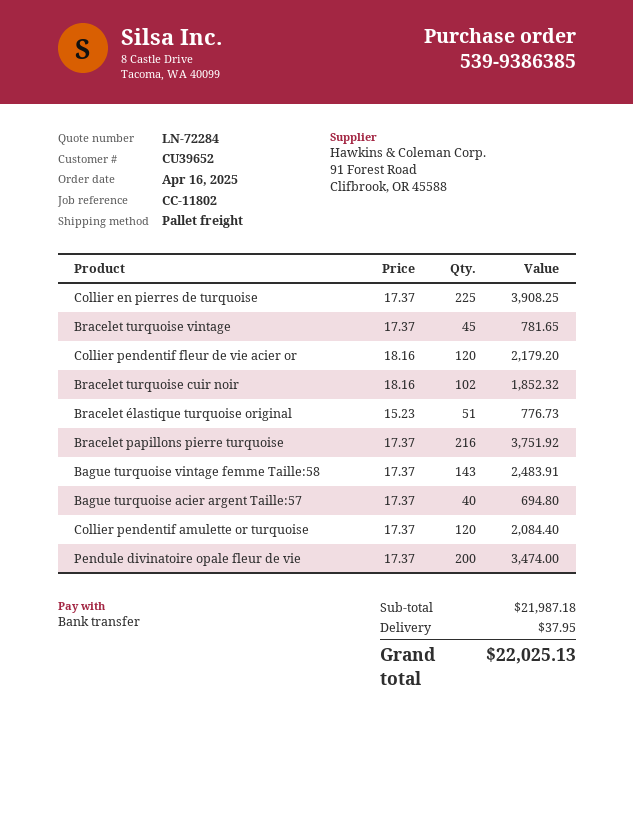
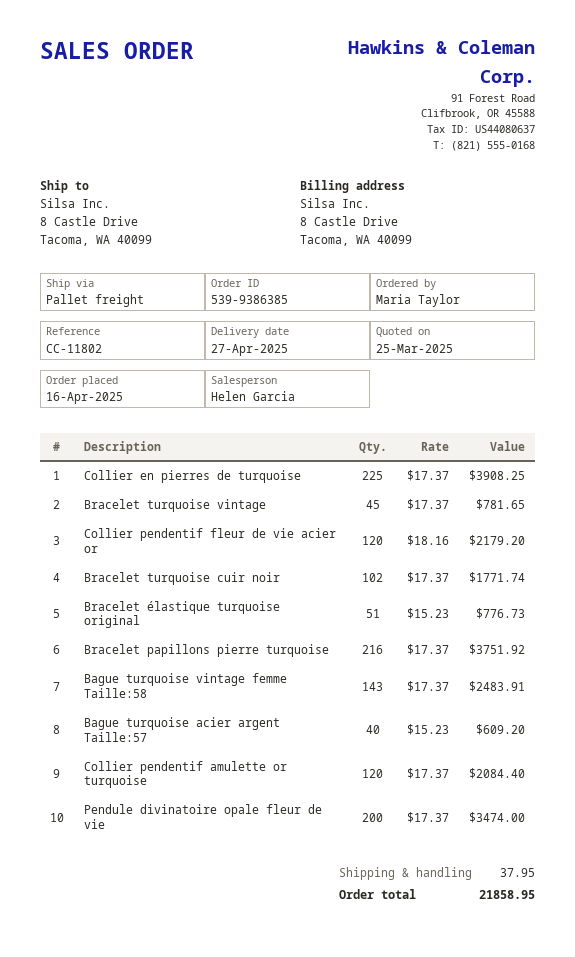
Bracelet turquoise cuir noir: 102 x 18.16 = 1852.32 -> 102 x 17.37 = 1771.74
Bague turquoise acier argent Taille:57: 40 x 17.37 = 694.80 -> 40 x 15.23 = 609.20
total: 22025.13 -> 21858.95

